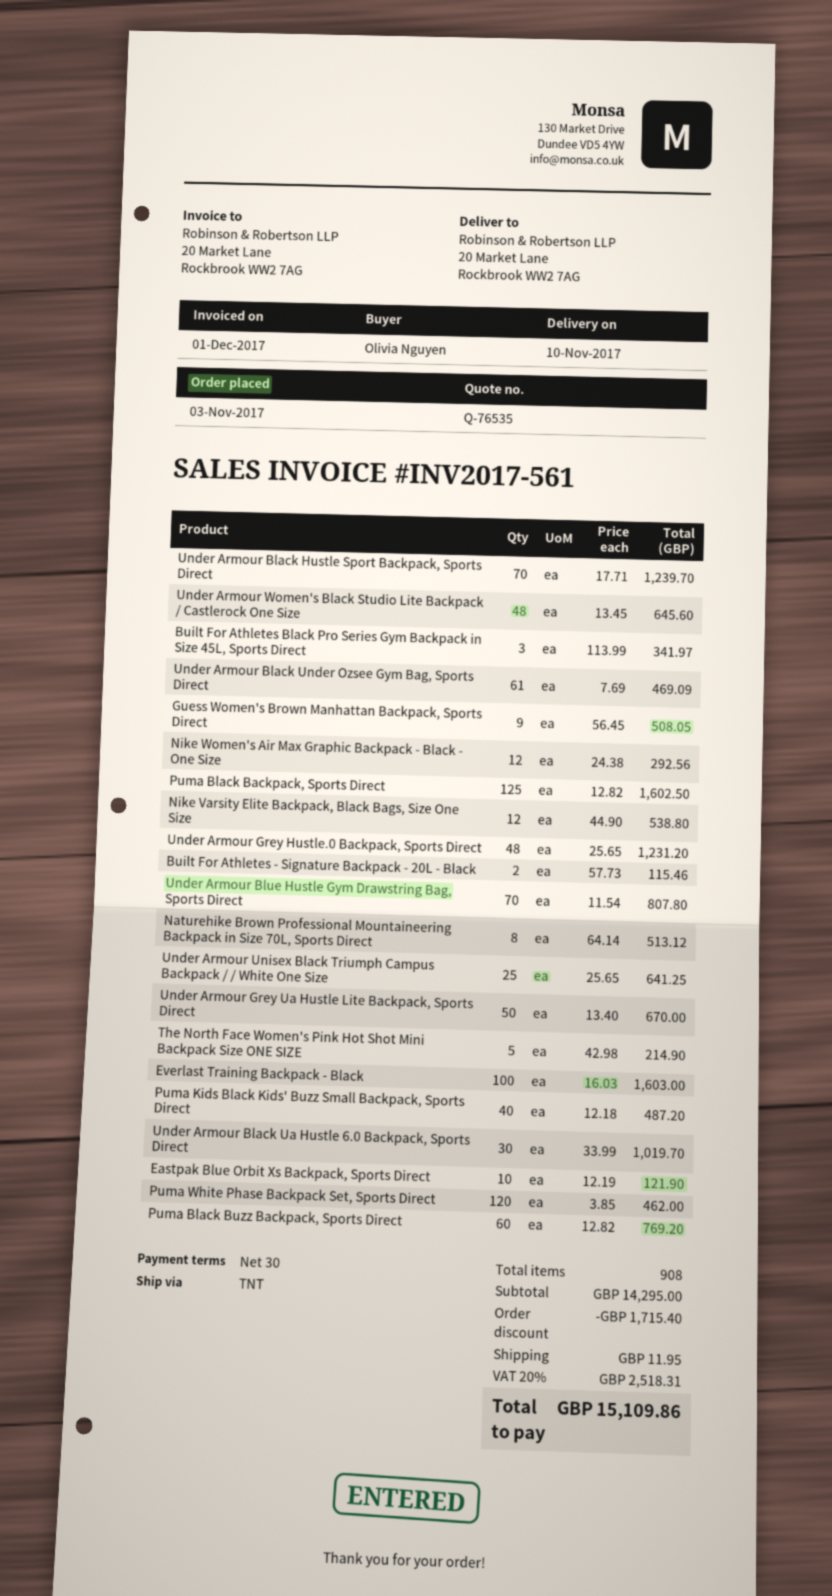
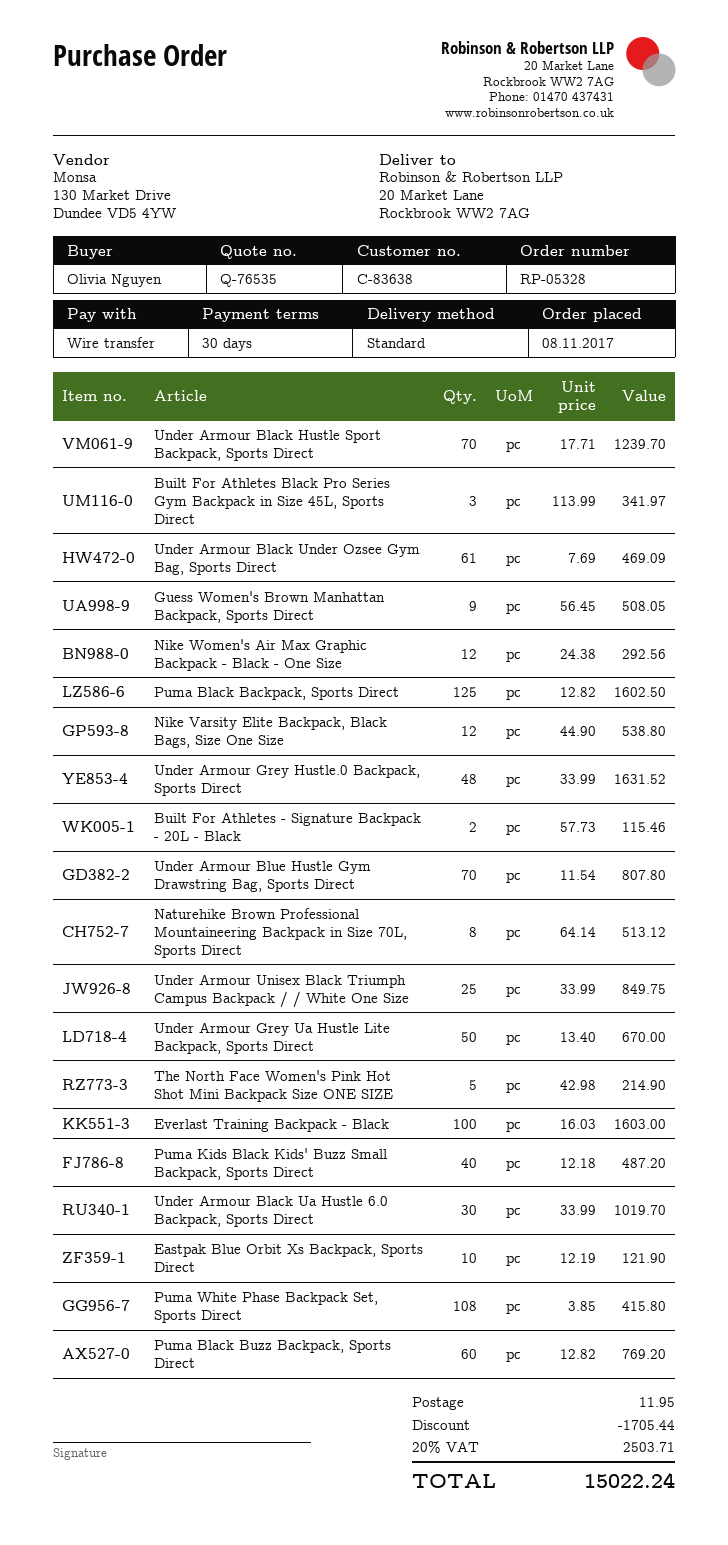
order date: 2017-11-03 -> 2017-11-08
shipping method: TNT -> standard
Under Armour Women's Black Studio Lite Backpack / Castlerock One Size: 48 x 13.45 = 645.60 -> none
Under Armour Grey Hustle.0 Backpack, Sports Direct: 48 x 25.65 = 1231.20 -> 48 x 33.99 = 1631.52
Under Armour Unisex Black Triumph Campus Backpack / / White One Size: 25 x 25.65 = 641.25 -> 25 x 33.99 = 849.75
Puma White Phase Backpack Set, Sports Direct: 120 x 3.85 = 462.00 -> 108 x 3.85 = 415.80
discount: 1715.40 -> 1705.44
tax: 20% = 2518.31 -> 20% = 2503.71
total: 15109.86 -> 15022.24

